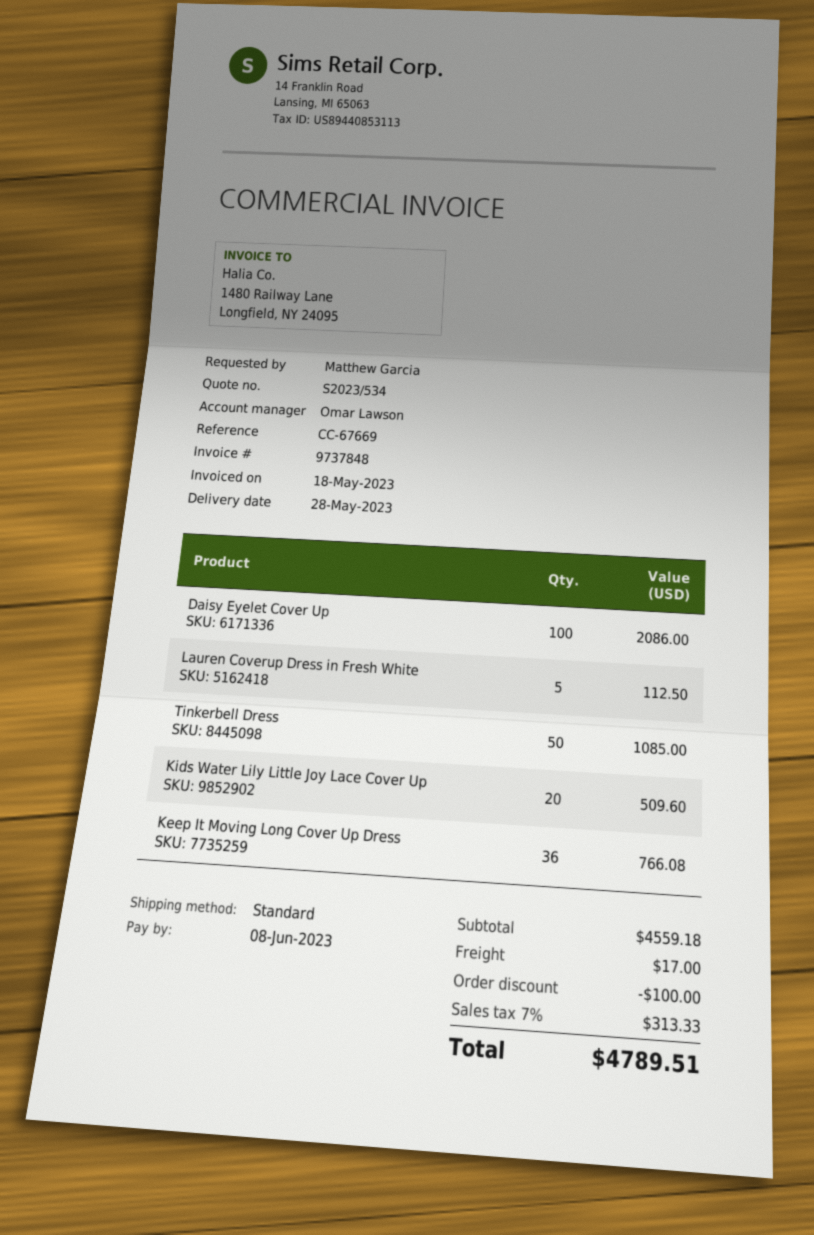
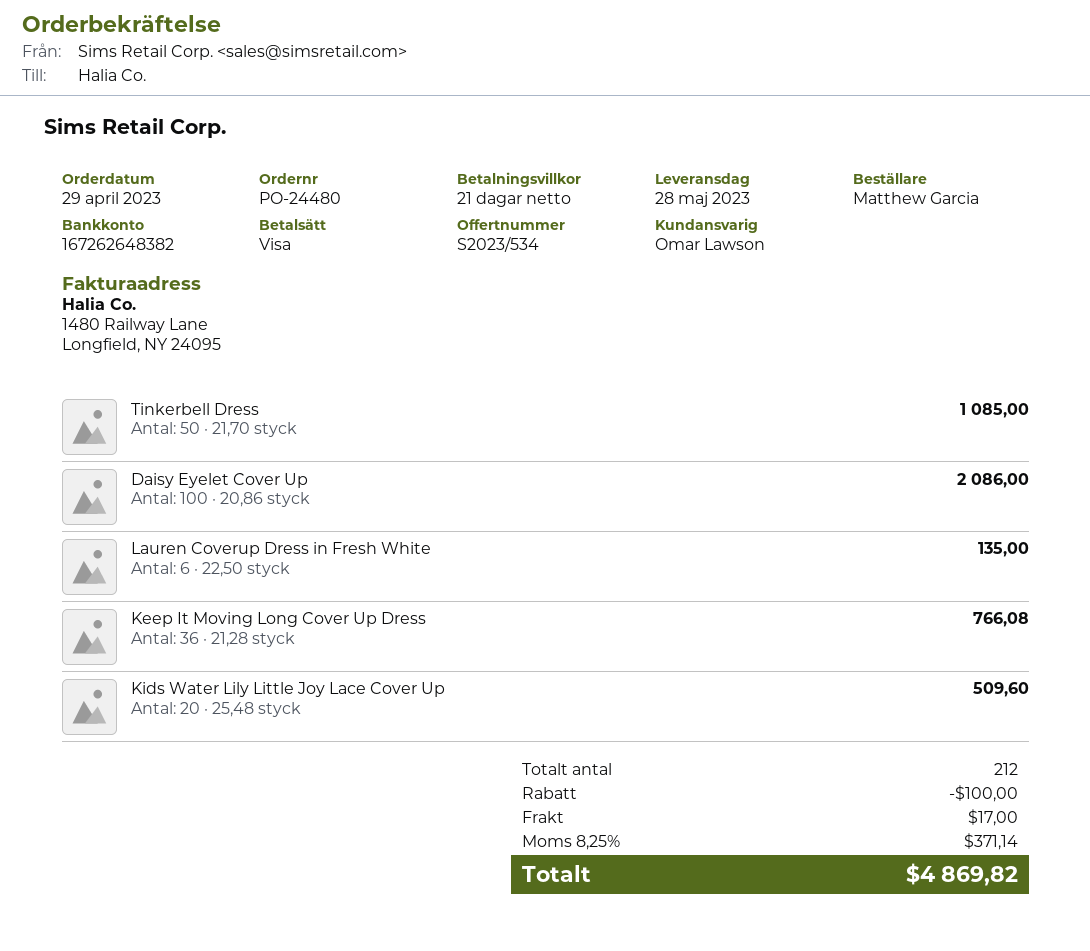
Lauren Coverup Dress in Fresh White: 5 for 112.50 -> 6 for 135.00
tax: 7% = 313.33 -> 8.25% = 371.14
total: 4789.51 -> 4869.82

